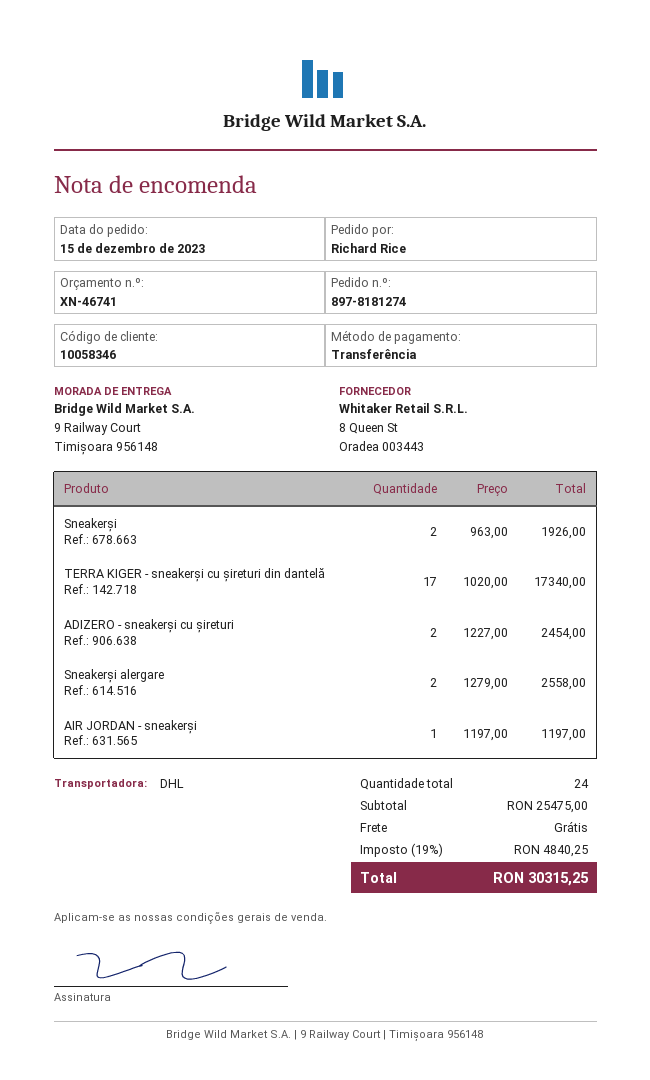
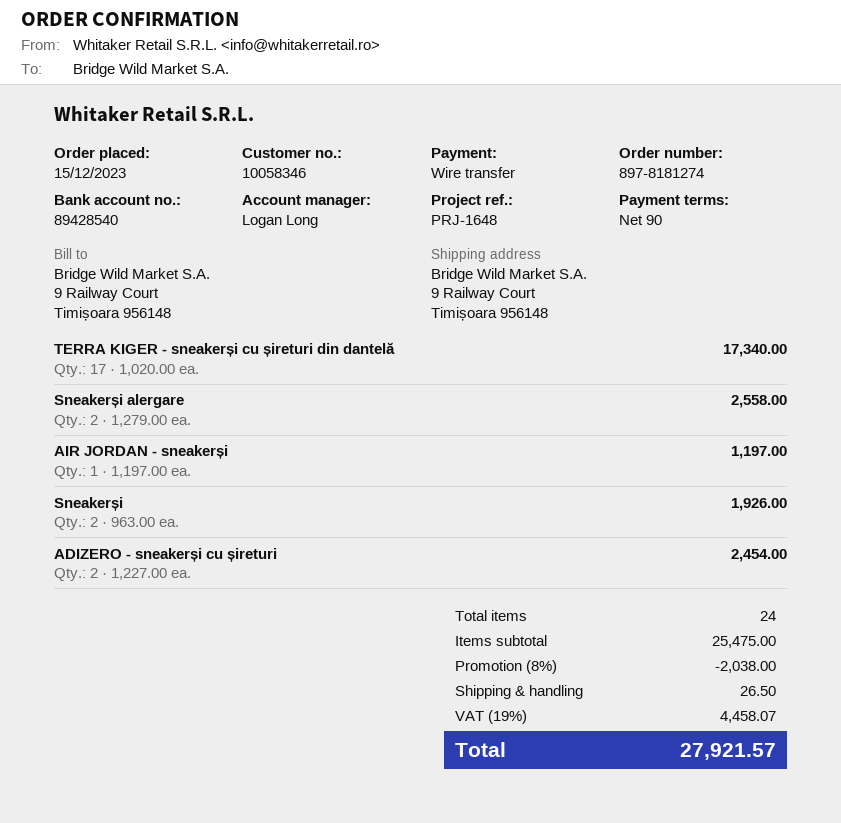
discount: none -> 8% = 2038.00
shipping: 0.00 -> 26.50
tax: 19% = 4840.25 -> 19% = 4458.07
total: 30315.25 -> 27921.57

